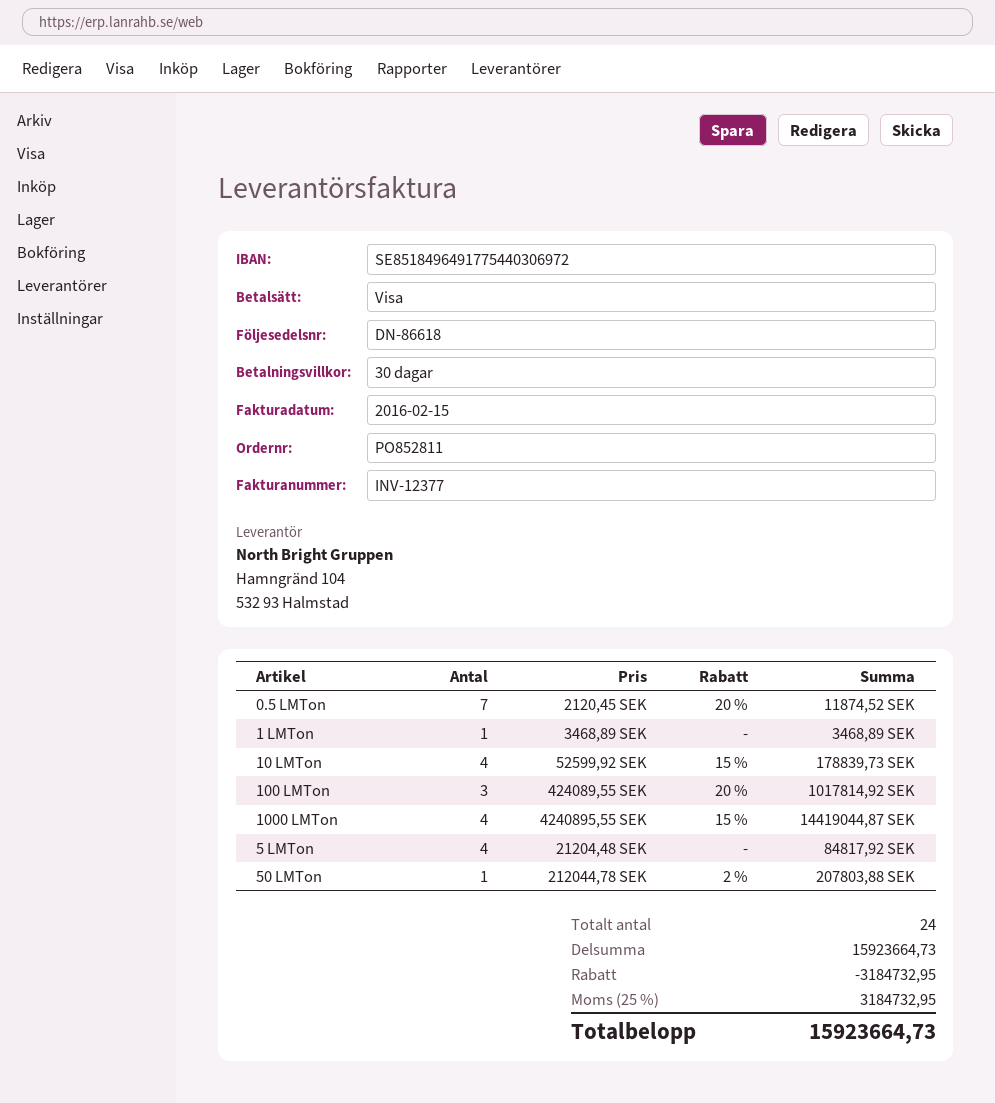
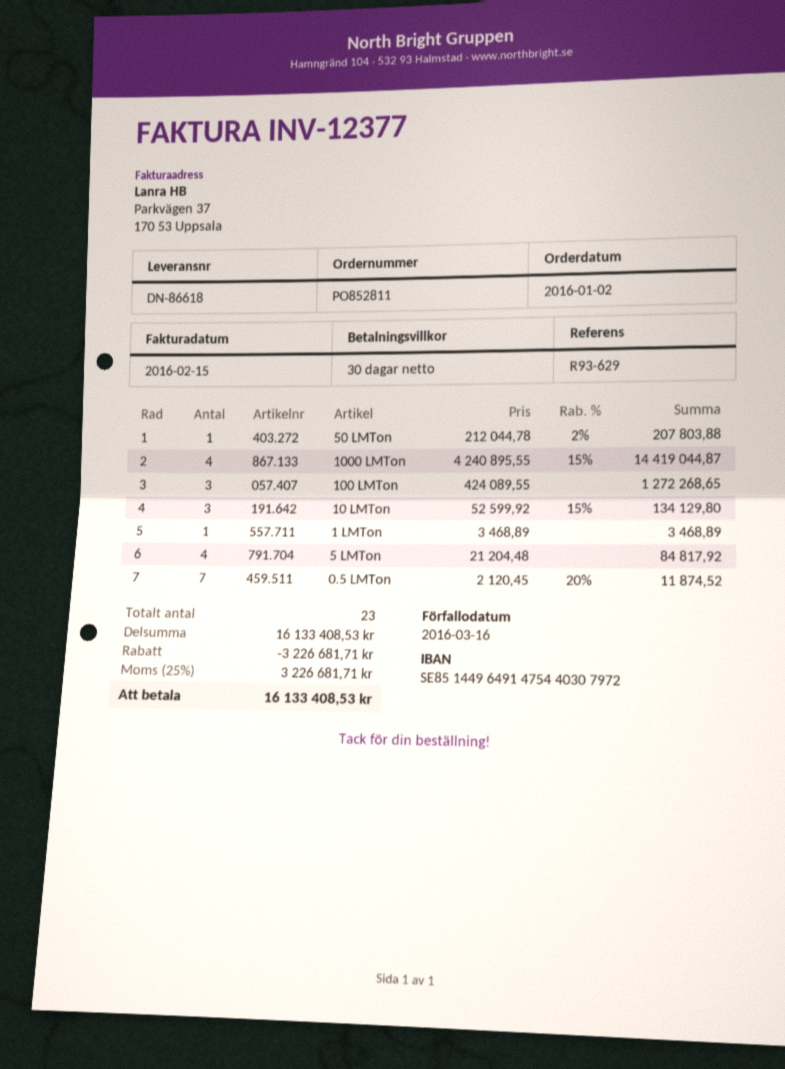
bank account: SE8518496491775440306972 -> SE8514496491475440307972
10 LMTon: 4 x 52599.92 - 15% = 178839.73 -> 3 x 52599.92 - 15% = 134129.80
100 LMTon: 3 x 424089.55 - 20% = 1017814.92 -> 3 x 424089.55 = 1272268.65
total quantity: 24 -> 23
subtotal: 15923664.73 -> 16133408.53
discount: 3184732.95 -> 3226681.71
tax: 25% = 3184732.95 -> 25% = 3226681.71
total: 15923664.73 -> 16133408.53

